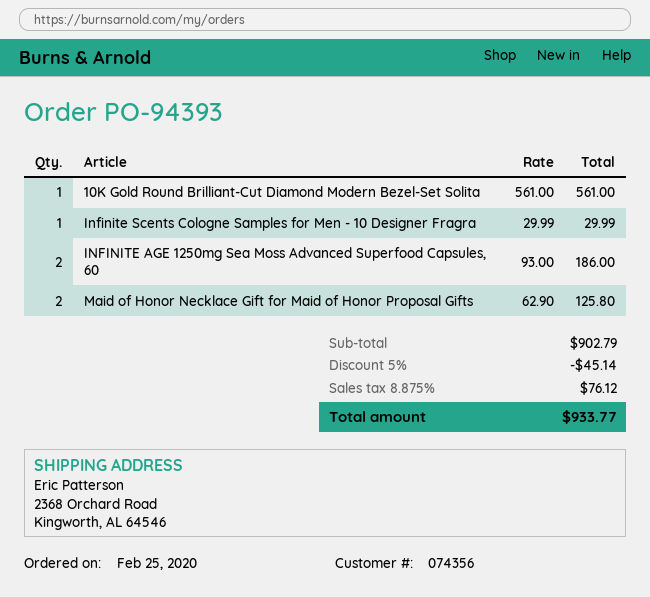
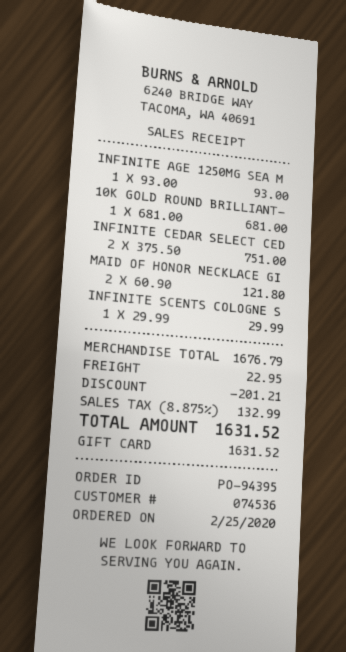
order number: PO-94393 -> PO-94395
customer number: 074356 -> 074536
10K Gold Round Brilliant-Cut Diamond Modern Bezel-Set Solita: 1 x 561.00 = 561.00 -> 1 x 681.00 = 681.00
INFINITE AGE 1250mg Sea Moss Advanced Superfood Capsules, 60: 2 x 93.00 = 186.00 -> 1 x 93.00 = 93.00
Maid of Honor Necklace Gift for Maid of Honor Proposal Gifts: 2 x 62.90 = 125.80 -> 2 x 60.90 = 121.80
INFINITE CEDAR SELECT CED: none -> 2 x 375.50 = 751.00
subtotal: 902.79 -> 1676.79
discount: 45.14 -> 201.21
shipping: none -> 22.95
tax: 8.875% = 76.12 -> 8.875% = 132.99
total: 933.77 -> 1631.52

